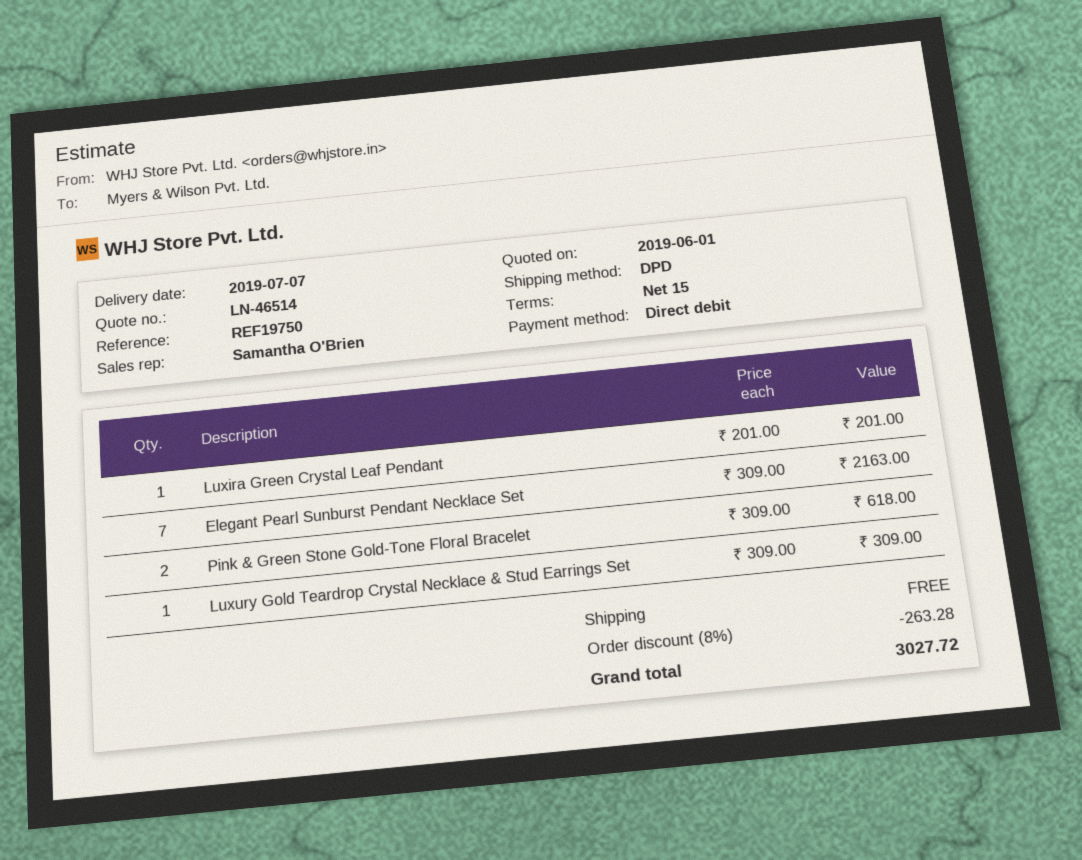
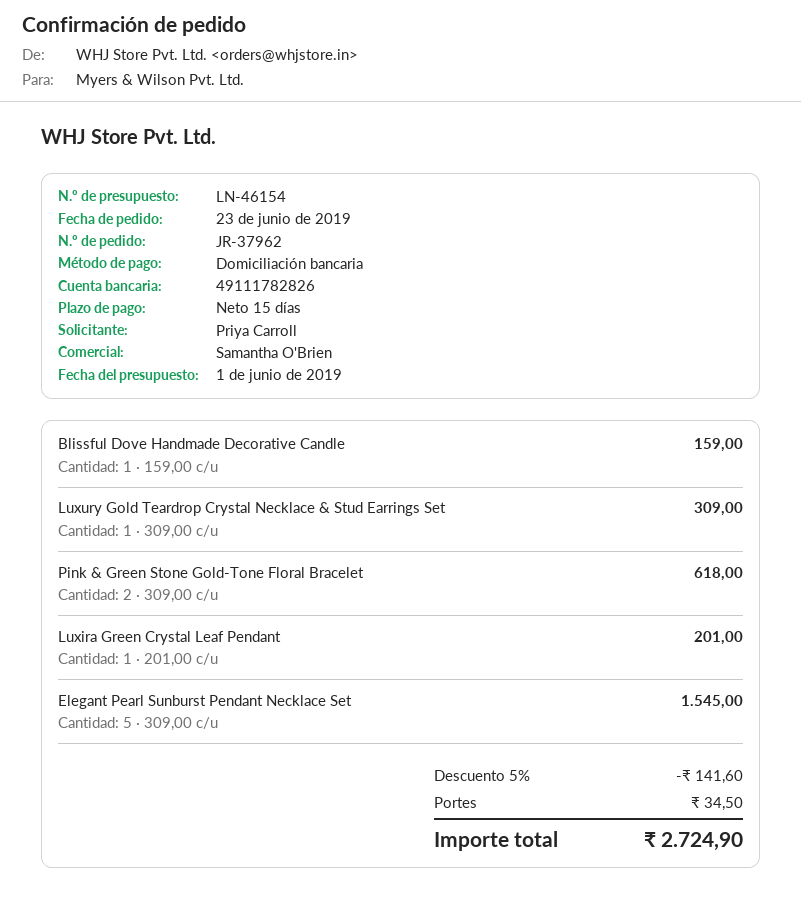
quote number: LN-46514 -> LN-46154
Elegant Pearl Sunburst Pendant Necklace Set: 7 x 309.00 = 2163.00 -> 5 x 309.00 = 1545.00
Blissful Dove Handmade Decorative Candle: none -> 1 x 159.00 = 159.00
discount: 8% = 263.28 -> 5% = 141.60
shipping: 0.00 -> 34.50
total: 3027.72 -> 2724.90

